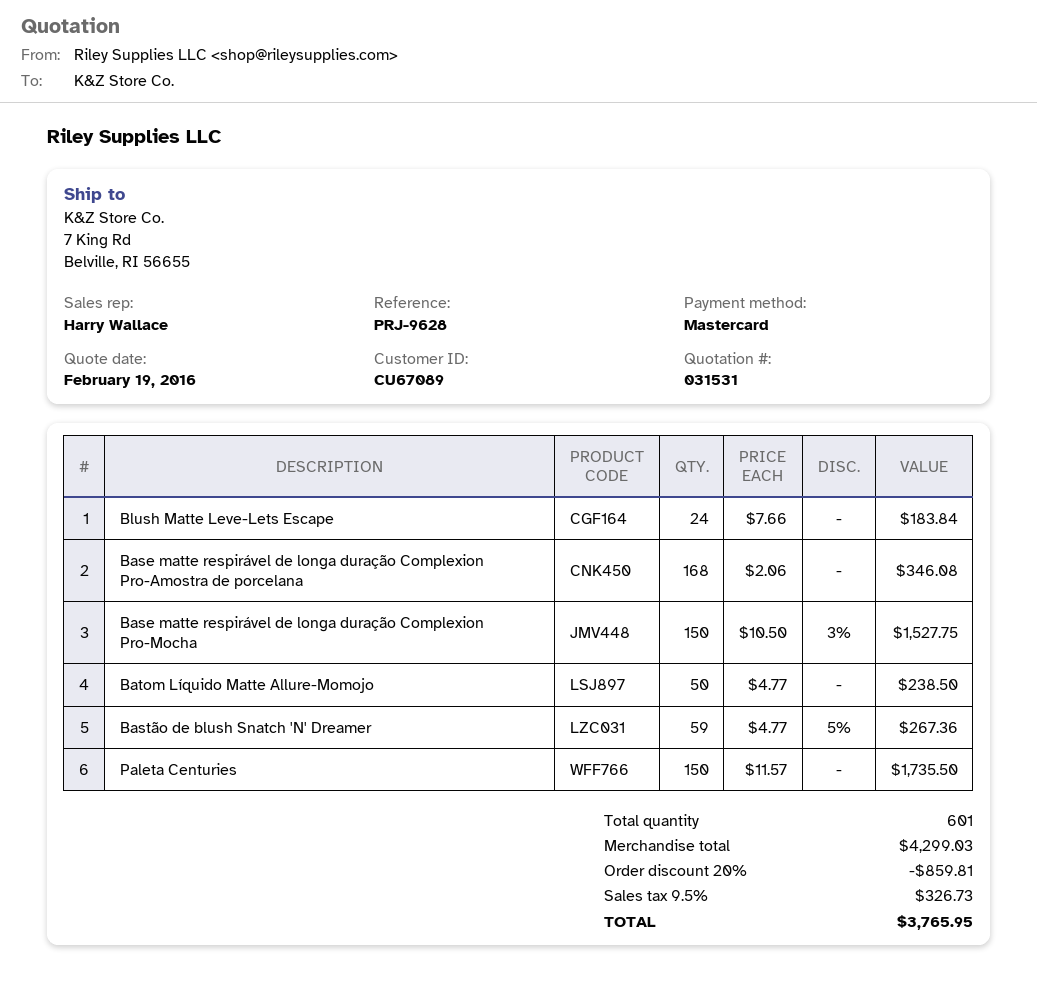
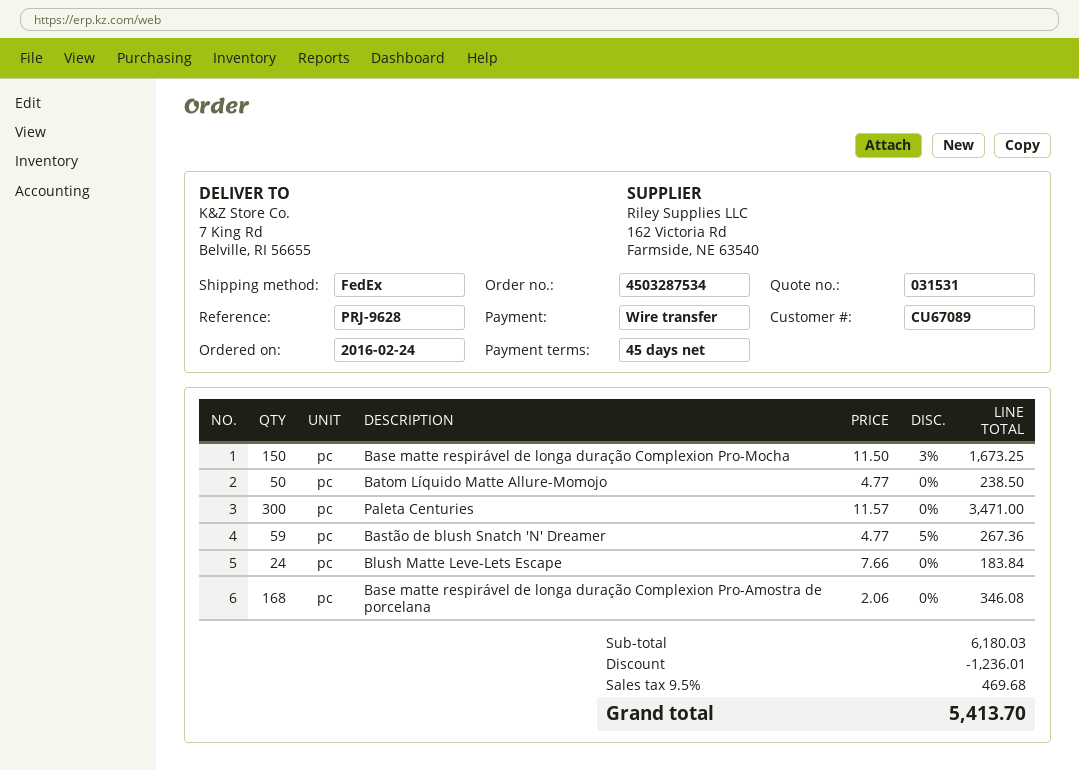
payment method: Mastercard -> bank transfer
Base matte respirável de longa duração Complexion Pro-Mocha: 150 x 10.50 - 3% = 1527.75 -> 150 x 11.50 - 3% = 1673.25
Paleta Centuries: 150 x 11.57 = 1735.50 -> 300 x 11.57 = 3471.00
subtotal: 4299.03 -> 6180.03
discount: 859.81 -> 1236.01
tax: 9.5% = 326.73 -> 9.5% = 469.68
total: 3765.95 -> 5413.70

